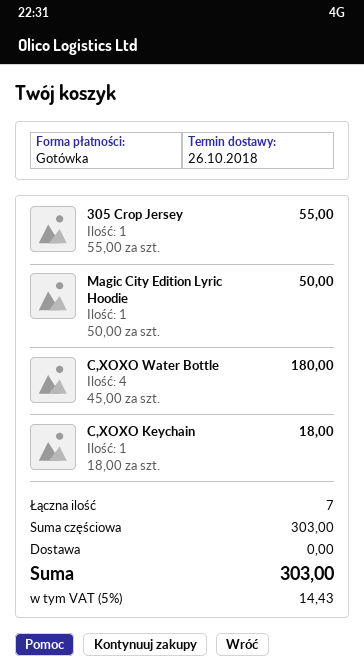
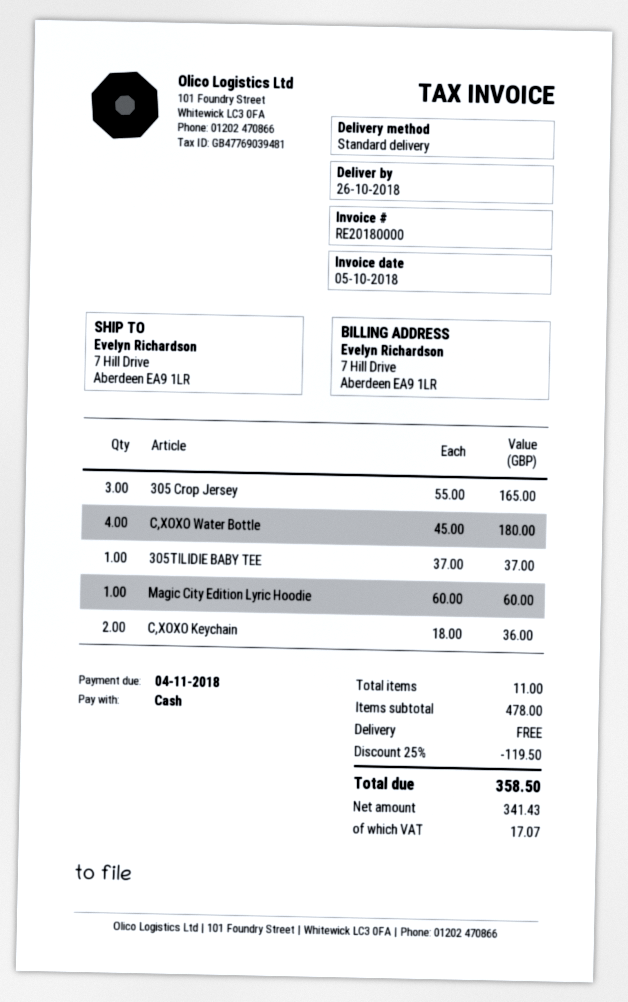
305 Crop Jersey: 1 x 55.00 = 55.00 -> 3 x 55.00 = 165.00
Magic City Edition Lyric Hoodie: 1 x 50.00 = 50.00 -> 1 x 60.00 = 60.00
C,XOXO Keychain: 1 x 18.00 = 18.00 -> 2 x 18.00 = 36.00
305TILIDIE BABY TEE: none -> 1 x 37.00 = 37.00
total quantity: 7 -> 11
subtotal: 303.00 -> 478.00
discount: none -> 25% = 119.50
tax: 14.43 -> 17.07
total: 303.00 -> 358.50

